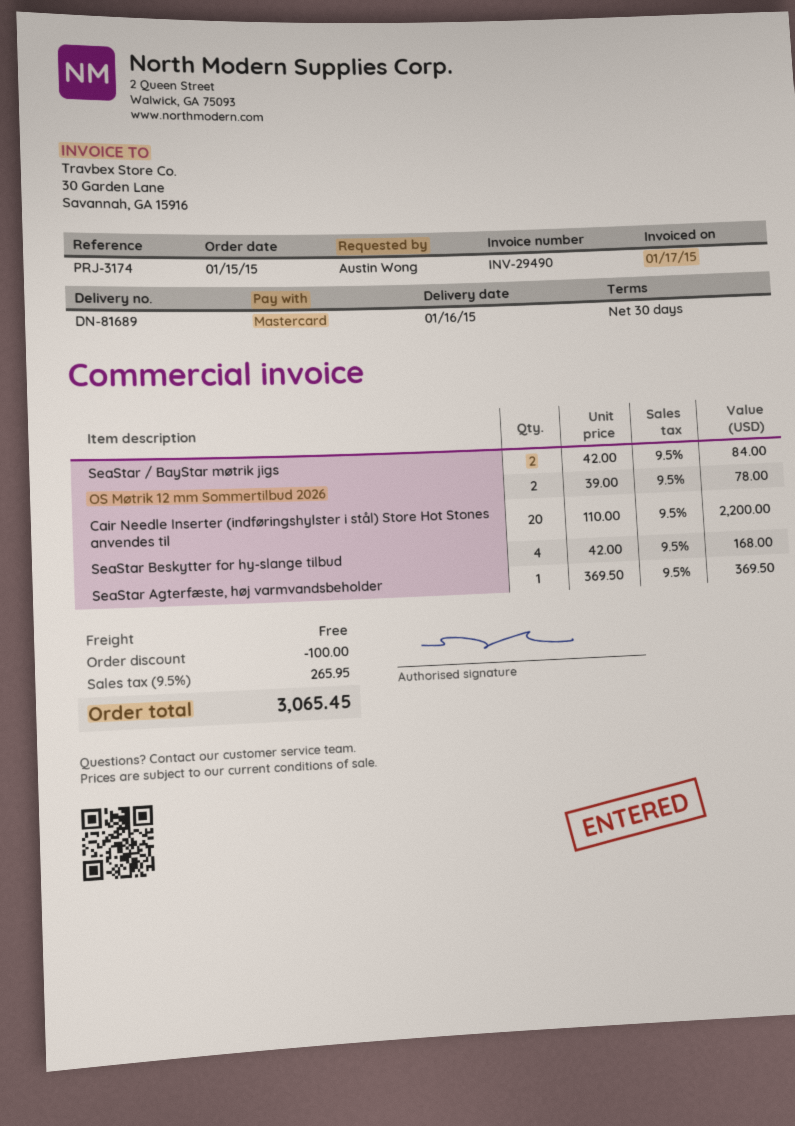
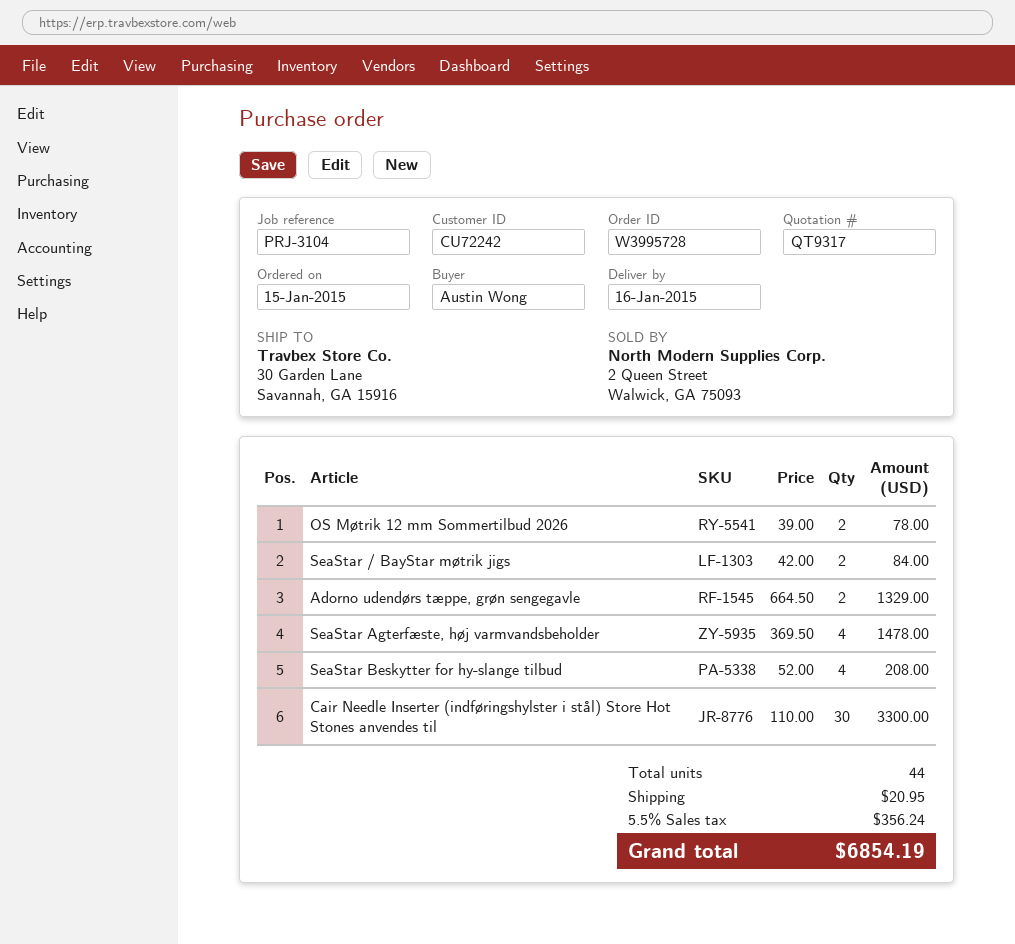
reference: PRJ-3174 -> PRJ-3104
Cair Needle Inserter (indføringshylster i stål) Store Hot Stones anvendes til: 20 x 110.00 = 2200.00 -> 30 x 110.00 = 3300.00
SeaStar Beskytter for hy-slange tilbud: 4 x 42.00 = 168.00 -> 4 x 52.00 = 208.00
SeaStar Agterfæste, høj varmvandsbeholder: 1 x 369.50 = 369.50 -> 4 x 369.50 = 1478.00
Adorno udendørs tæppe, grøn sengegavle: none -> 2 x 664.50 = 1329.00
discount: 100.00 -> none
shipping: 0.00 -> 20.95
tax: 9.5% = 265.95 -> 5.5% = 356.24
total: 3065.45 -> 6854.19

